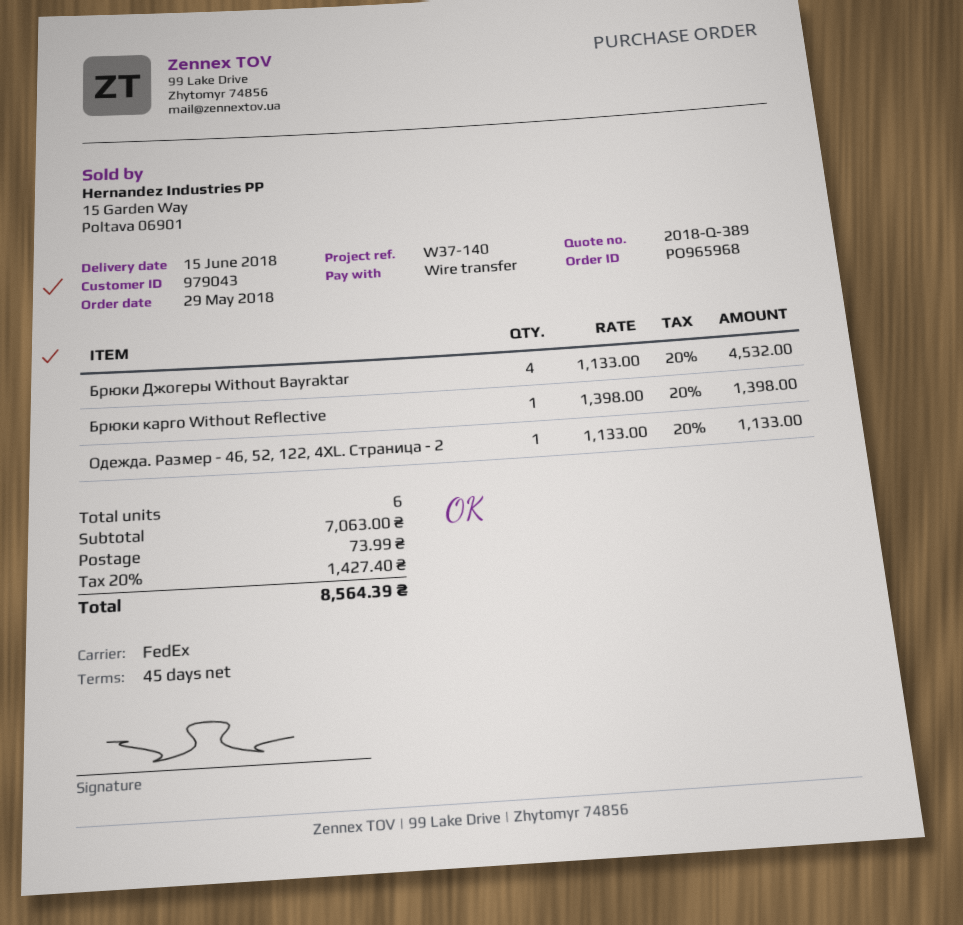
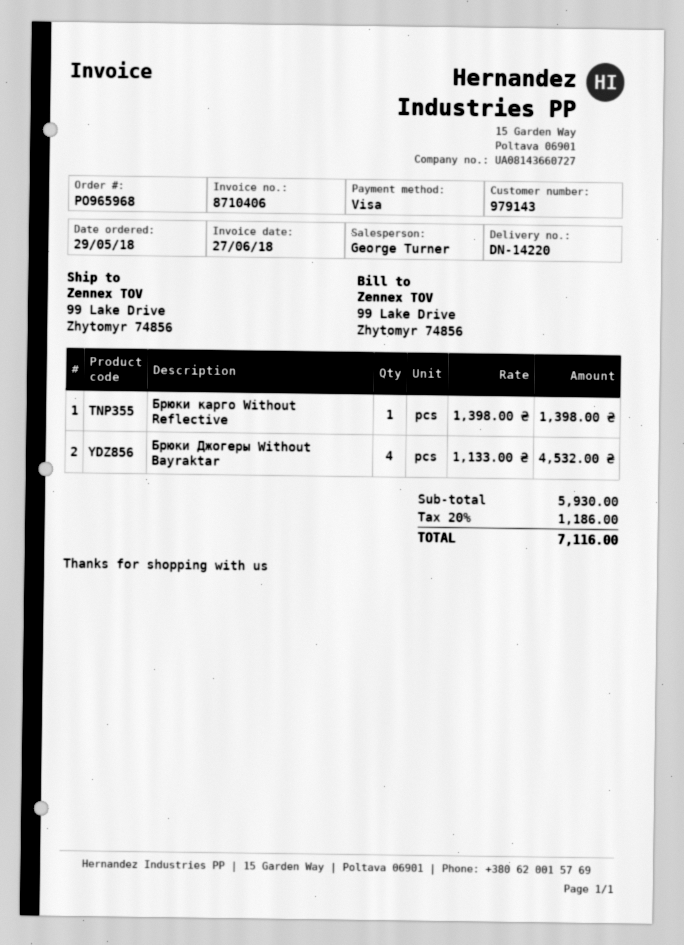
customer number: 979043 -> 979143
payment method: bank transfer -> Visa
Одежда. Размер - 46, 52, 122, 4XL. Страница - 2: 1 x 1133.00 = 1133.00 -> none
subtotal: 7063.00 -> 5930.00
shipping: 73.99 -> none
tax: 20% = 1427.40 -> 20% = 1186.00
total: 8564.39 -> 7116.00

